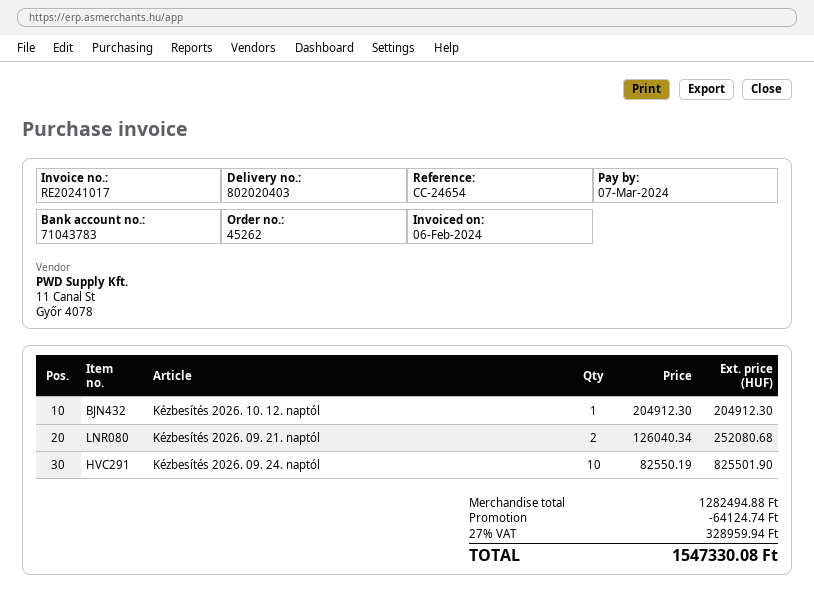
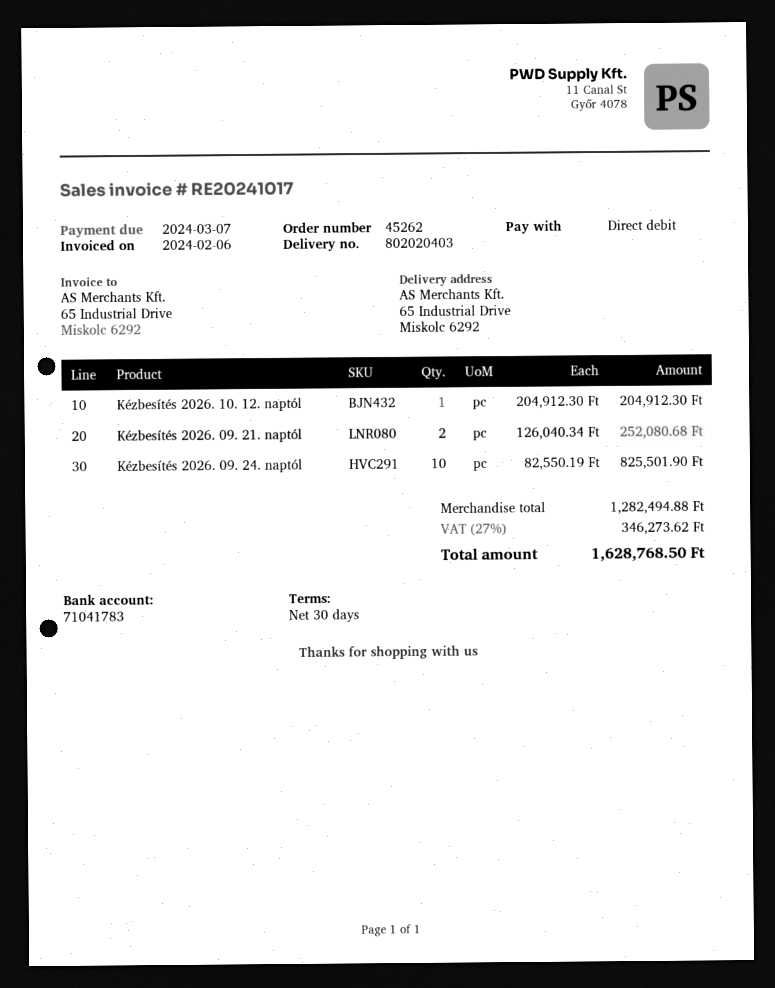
bank account: 71043783 -> 71041783
discount: 64124.74 -> none
tax: 27% = 328959.94 -> 27% = 346273.62
total: 1547330.08 -> 1628768.50

